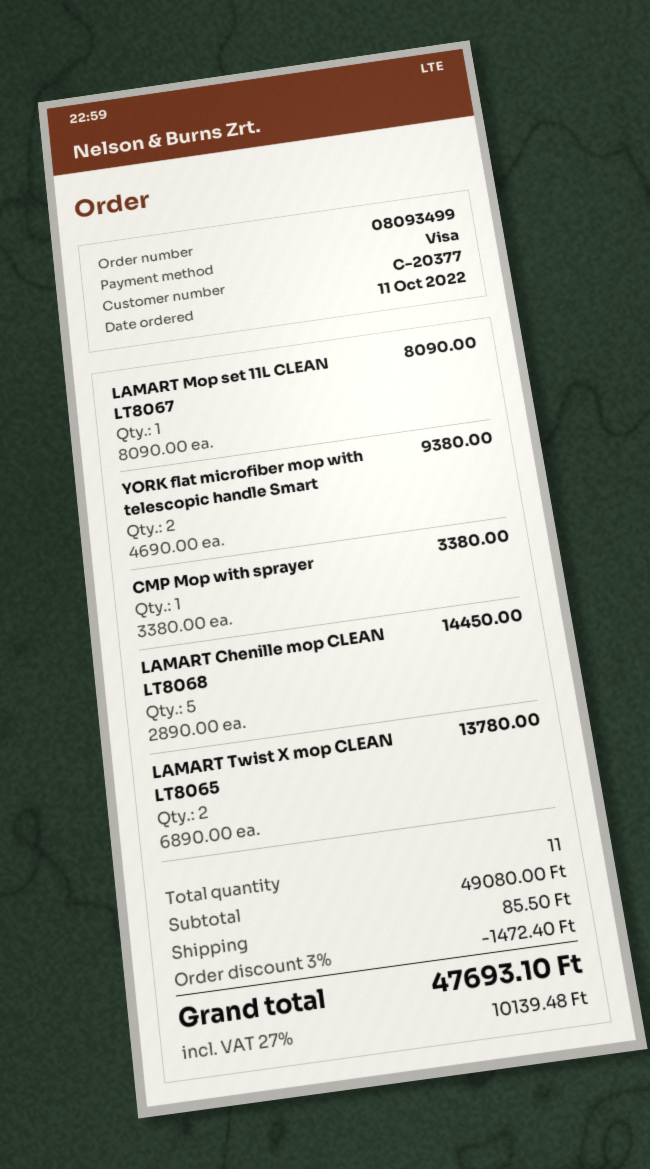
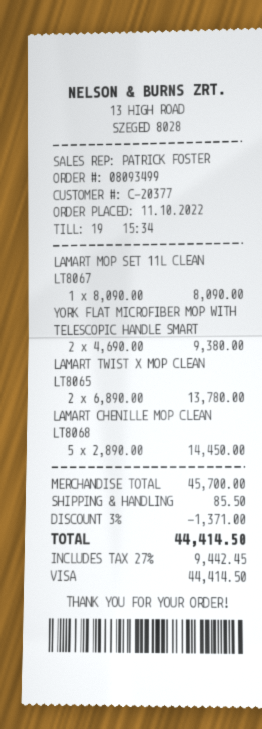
CMP Mop with sprayer: 1 x 3380.00 = 3380.00 -> none
subtotal: 49080.00 -> 45700.00
discount: 3% = 1472.40 -> 3% = 1371.00
tax: 27% = 10139.48 -> 27% = 9442.45
total: 47693.10 -> 44414.50

